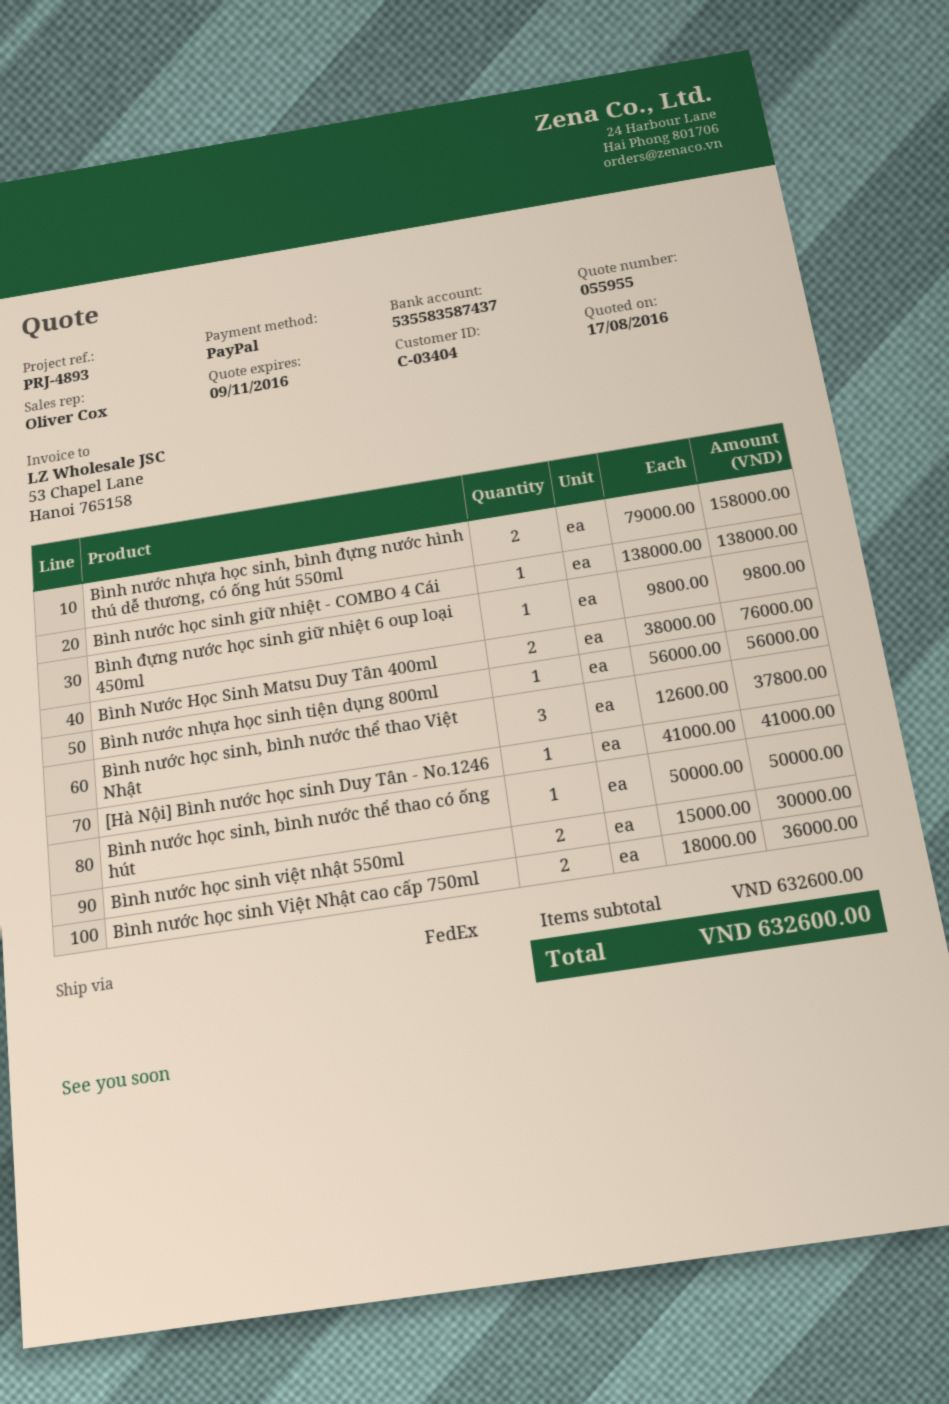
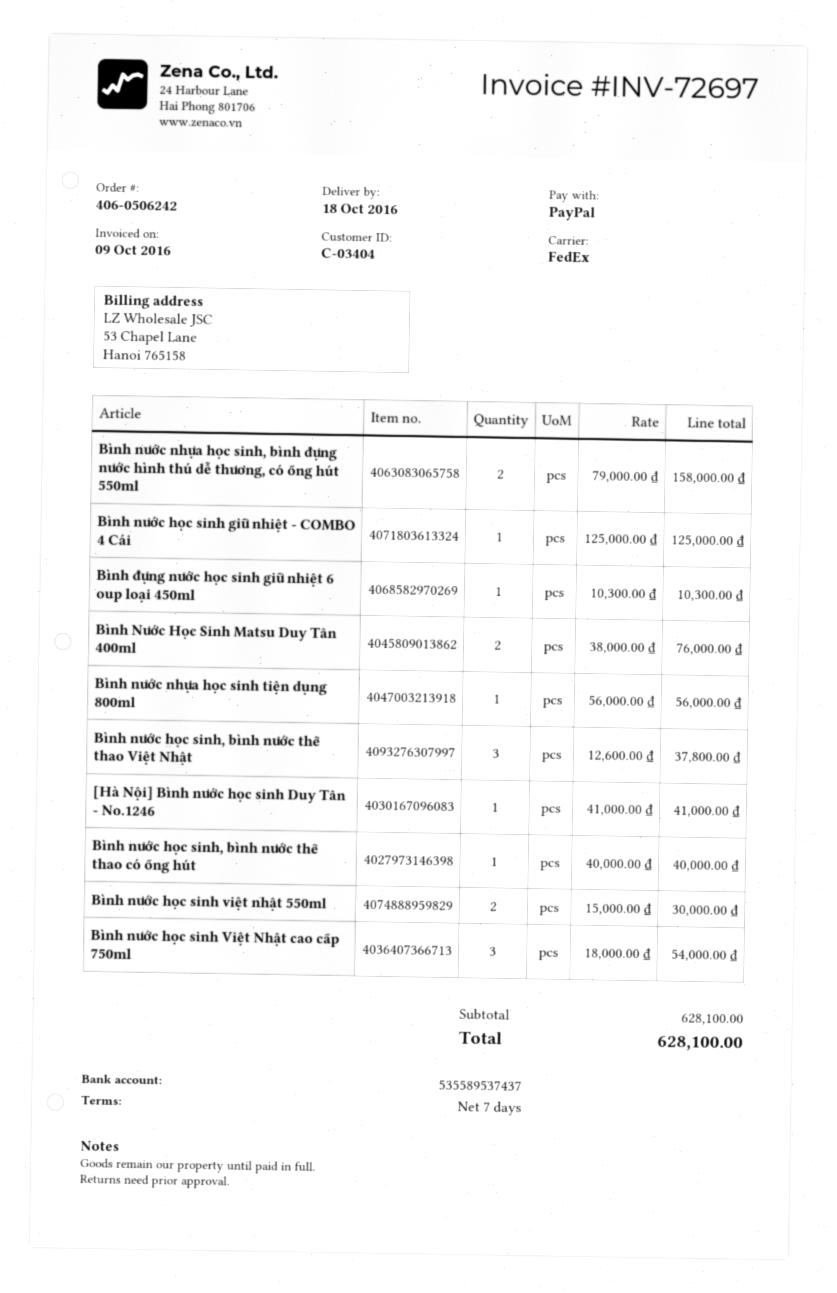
bank account: 535583587437 -> 535589537437
Bình nước học sinh giữ nhiệt - COMBO 4 Cái: 1 x 138000.00 = 138000.00 -> 1 x 125000.00 = 125000.00
Bình đựng nước học sinh giữ nhiệt 6 oup loại 450ml: 1 x 9800.00 = 9800.00 -> 1 x 10300.00 = 10300.00
Bình nước học sinh, bình nước thể thao có ống hút: 1 x 50000.00 = 50000.00 -> 1 x 40000.00 = 40000.00
Bình nước học sinh Việt Nhật cao cấp 750ml: 2 x 18000.00 = 36000.00 -> 3 x 18000.00 = 54000.00
subtotal: 632600.00 -> 628100.00
total: 632600.00 -> 628100.00

